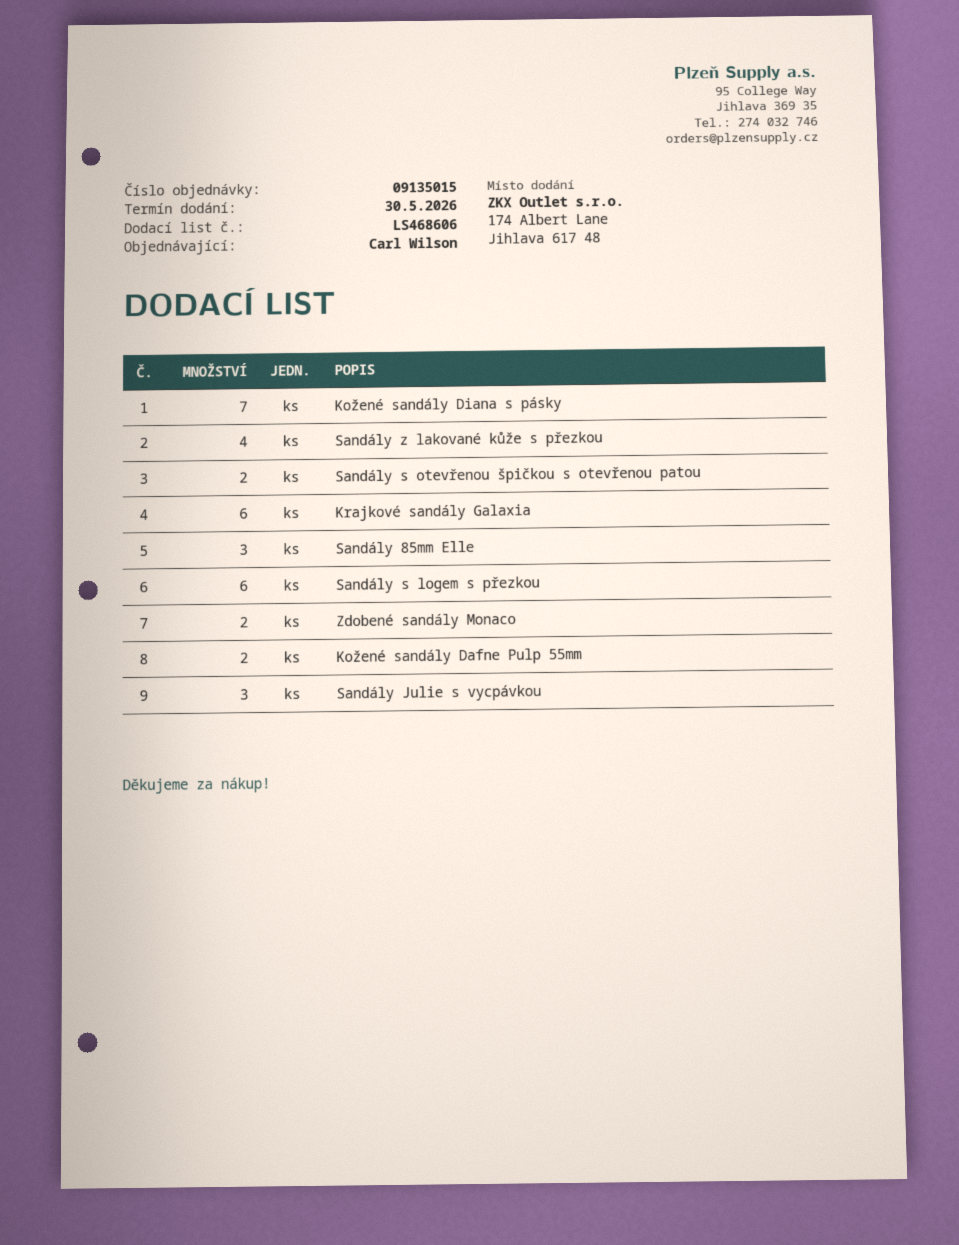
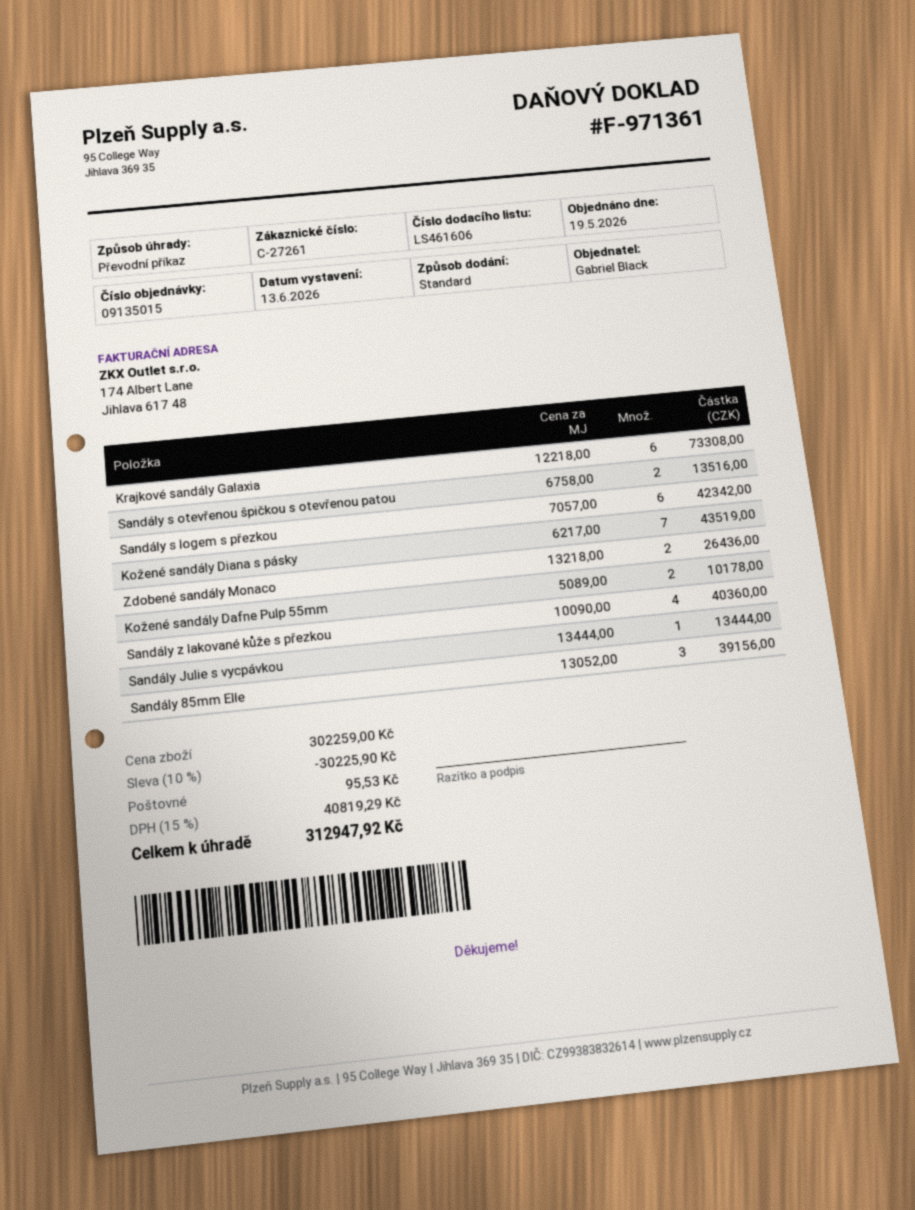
delivery note number: LS468606 -> LS461606
ordered by: Carl Wilson -> Gabriel Black
Sandály Julie s vycpávkou: 3 -> 1

